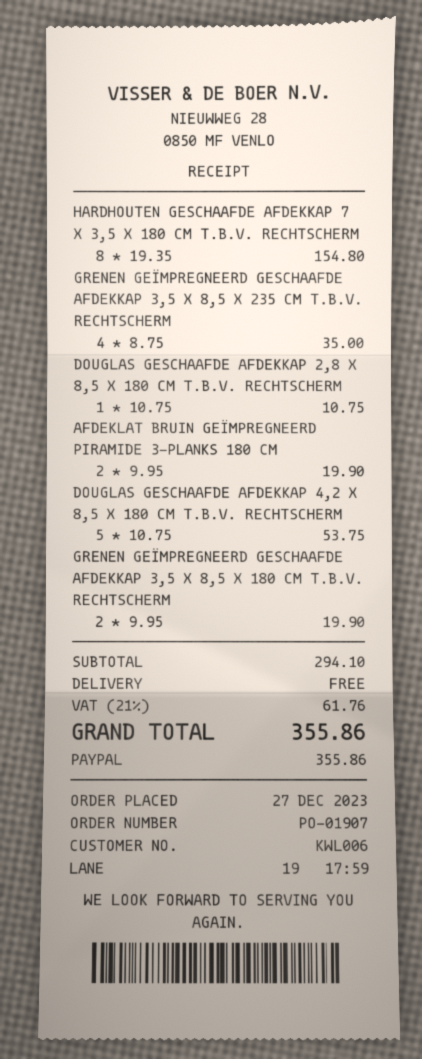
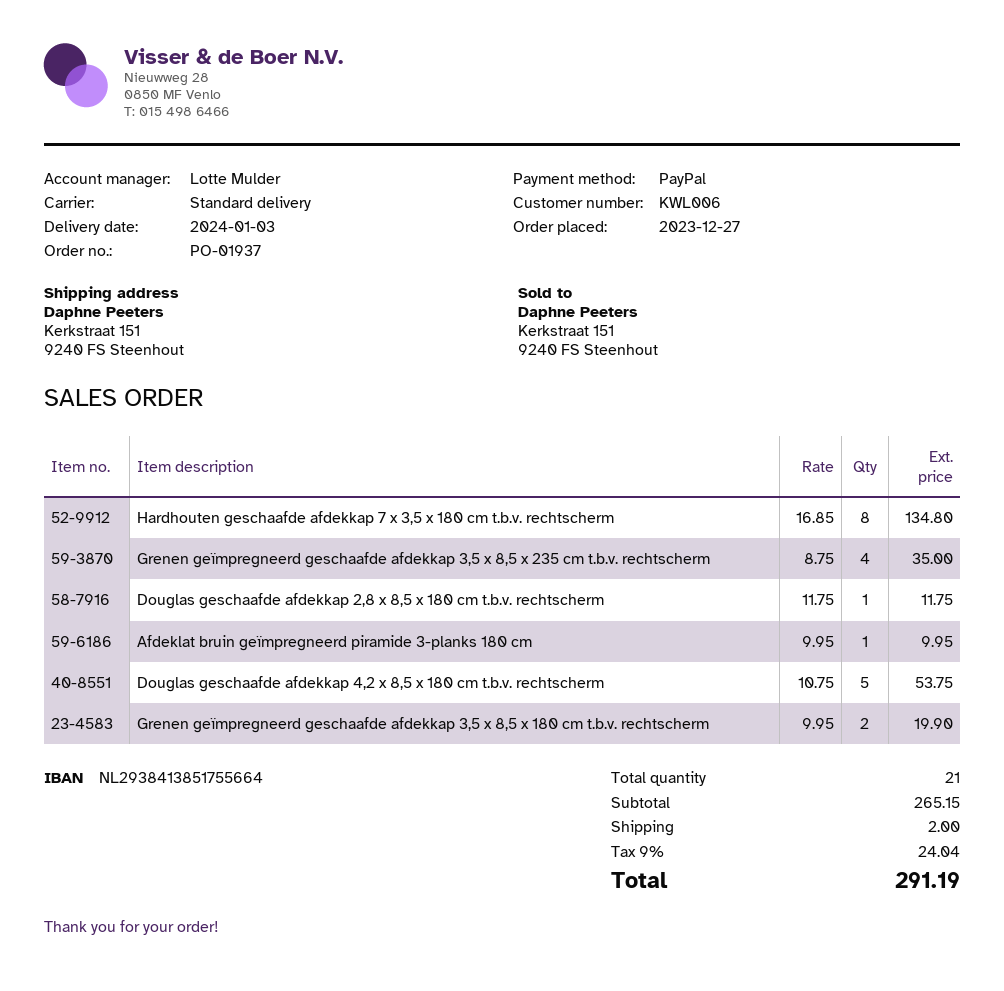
order number: PO-01907 -> PO-01937
HARDHOUTEN GESCHAAFDE AFDEKKAP 7 X 3,5 X 180 CM T.B.V. RECHTSCHERM: 8 x 19.35 = 154.80 -> 8 x 16.85 = 134.80
DOUGLAS GESCHAAFDE AFDEKKAP 2,8 X 8,5 X 180 CM T.B.V. RECHTSCHERM: 1 x 10.75 = 10.75 -> 1 x 11.75 = 11.75
AFDEKLAT BRUIN GEÏMPREGNEERD PIRAMIDE 3-PLANKS 180 CM: 2 x 9.95 = 19.90 -> 1 x 9.95 = 9.95
subtotal: 294.10 -> 265.15
shipping: 0.00 -> 2.00
tax: 21% = 61.76 -> 9% = 24.04
total: 355.86 -> 291.19

